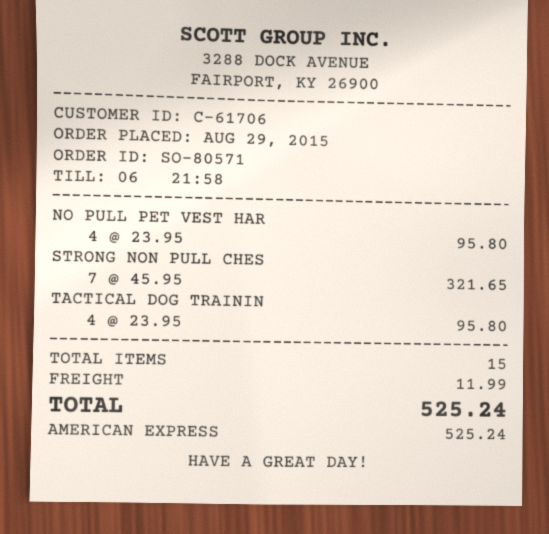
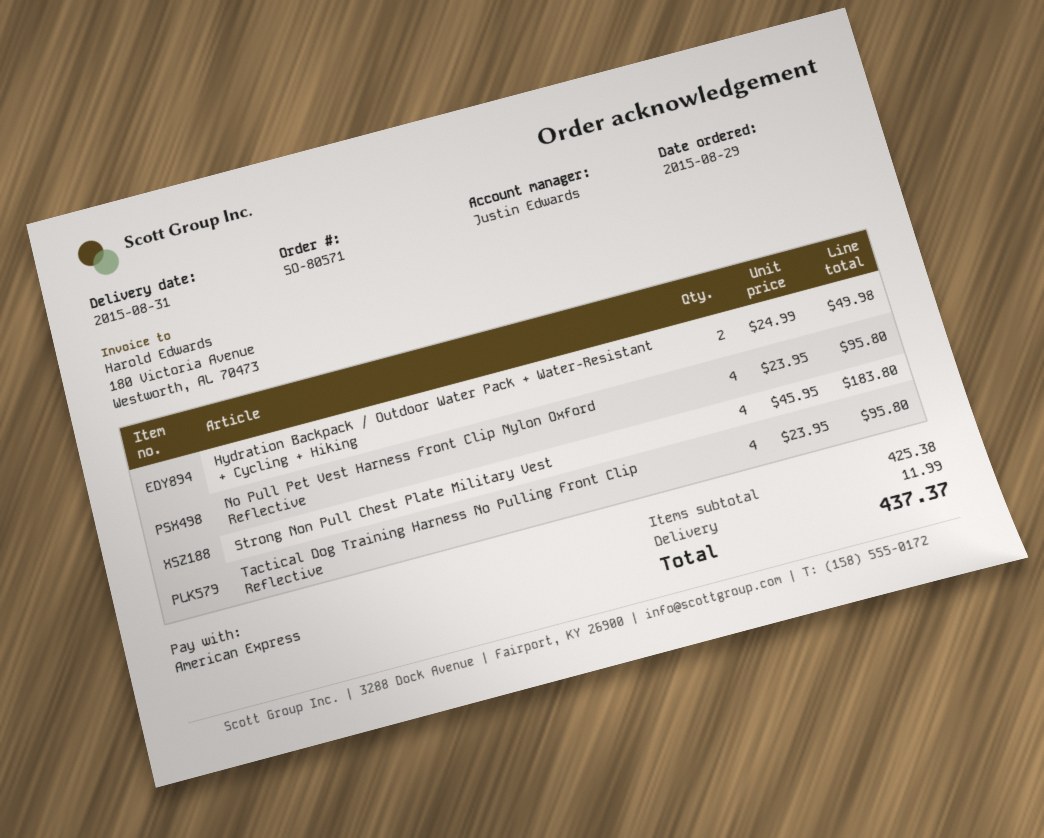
STRONG NON PULL CHES: 7 x 45.95 = 321.65 -> 4 x 45.95 = 183.80
Hydration Backpack / Outdoor Water Pack + Water-Resistant + Cycling + Hiking: none -> 2 x 24.99 = 49.98
total: 525.24 -> 437.37

